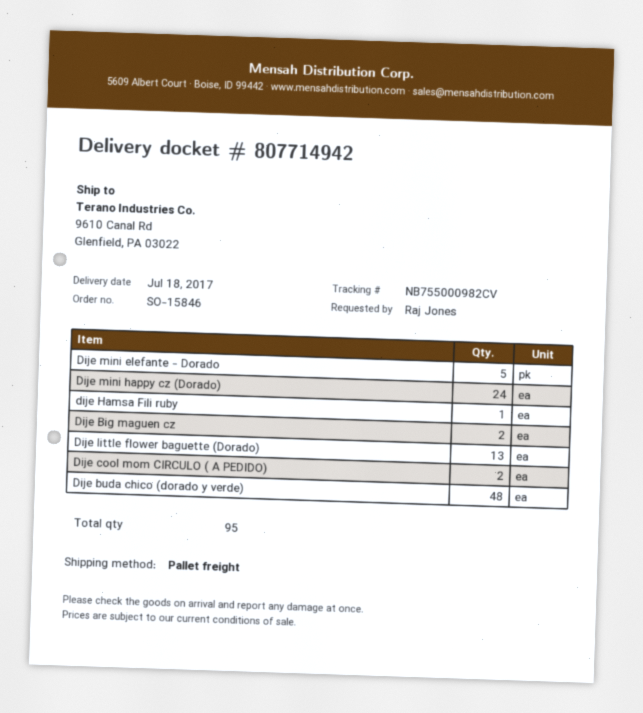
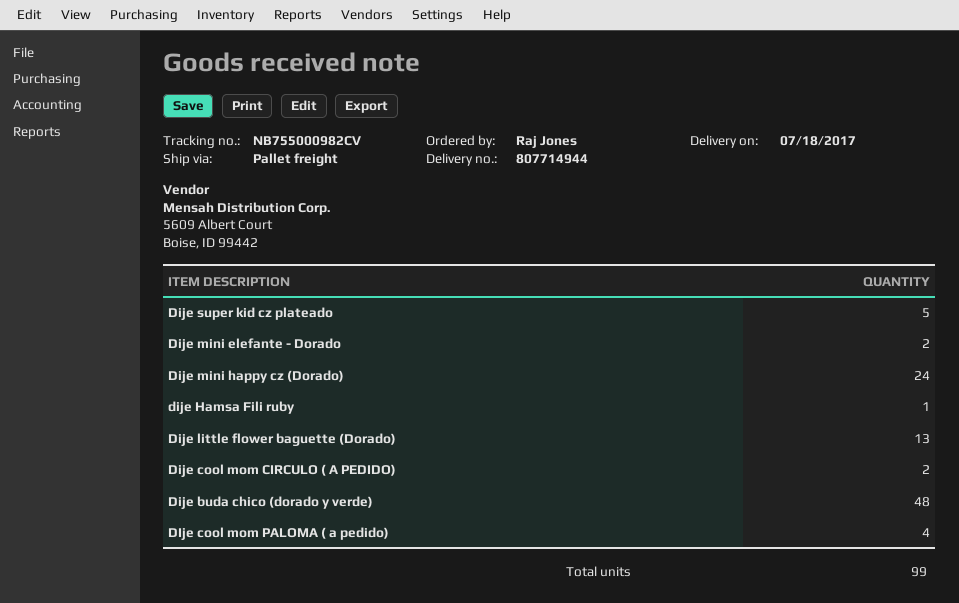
delivery note number: 807714942 -> 807714944
Dije mini elefante - Dorado: 5 -> 2
Dije Big maguen cz: 2 -> none
Dije super kid cz plateado: none -> 5
DIje cool mom PALOMA ( a pedido): none -> 4
total quantity: 95 -> 99

